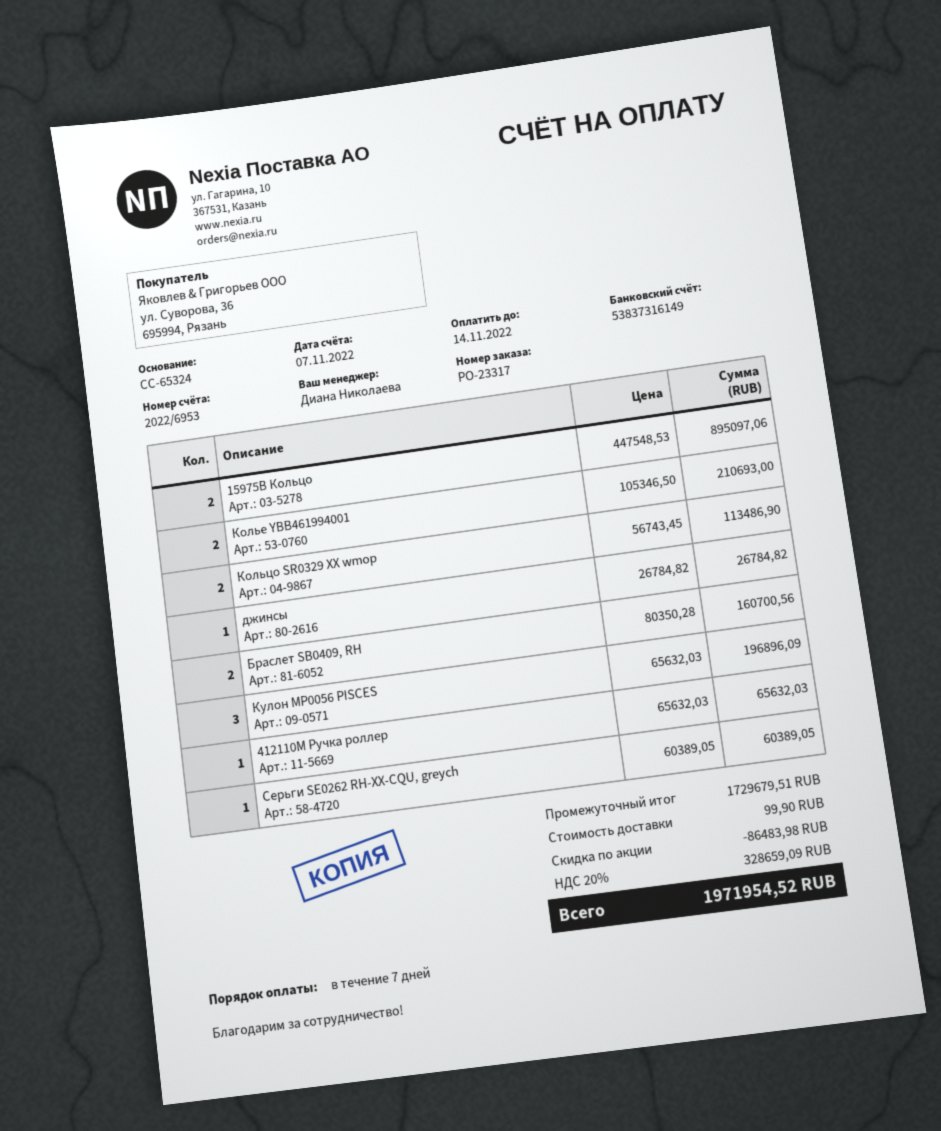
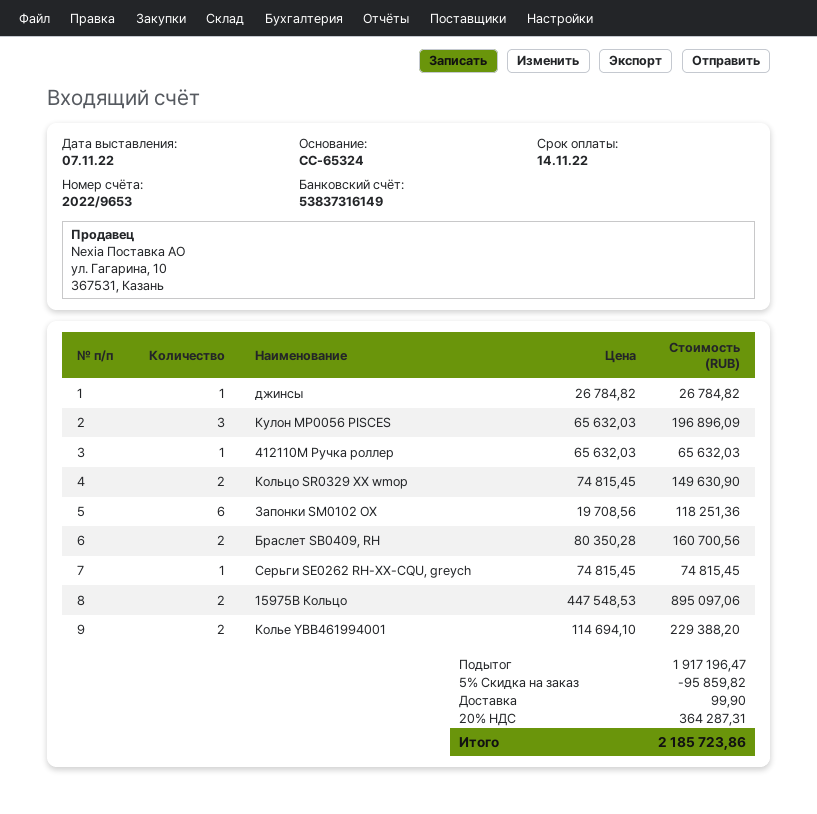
invoice number: 2022/6953 -> 2022/9653
Колье YBB461994001: 2 x 105346.50 = 210693.00 -> 2 x 114694.10 = 229388.20
Кольцо SR0329 XX wmop: 2 x 56743.45 = 113486.90 -> 2 x 74815.45 = 149630.90
Серьги SE0262 RH-XX-CQU, greych: 1 x 60389.05 = 60389.05 -> 1 x 74815.45 = 74815.45
Запонки SM0102 OX: none -> 6 x 19708.56 = 118251.36
subtotal: 1729679.51 -> 1917196.47
discount: 86483.98 -> 95859.82
tax: 20% = 328659.09 -> 20% = 364287.31
total: 1971954.52 -> 2185723.86

